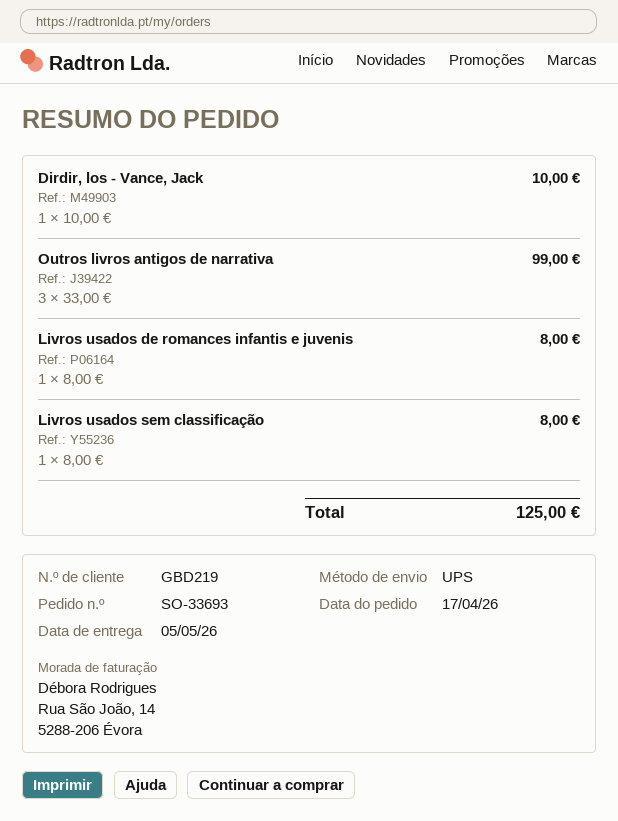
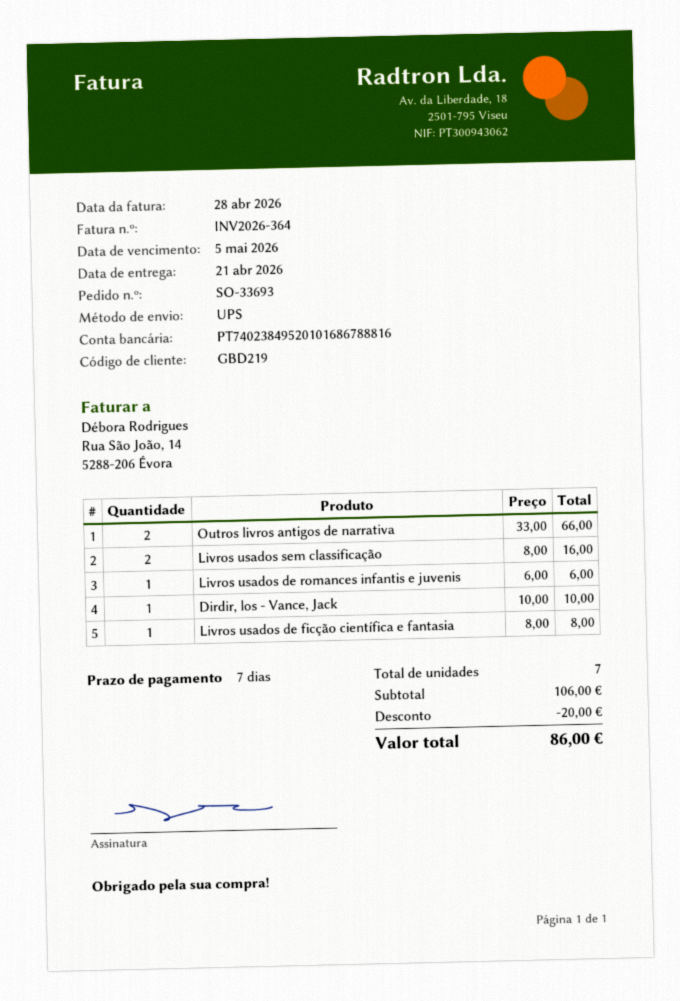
delivery date: 2026-05-05 -> 2026-04-21
Outros livros antigos de narrativa: 3 x 33.00 = 99.00 -> 2 x 33.00 = 66.00
Livros usados de romances infantis e juvenis: 1 x 8.00 = 8.00 -> 1 x 6.00 = 6.00
Livros usados sem classificação: 1 x 8.00 = 8.00 -> 2 x 8.00 = 16.00
Livros usados de ficção científica e fantasia: none -> 1 x 8.00 = 8.00
discount: none -> 20.00
total: 125.00 -> 86.00

